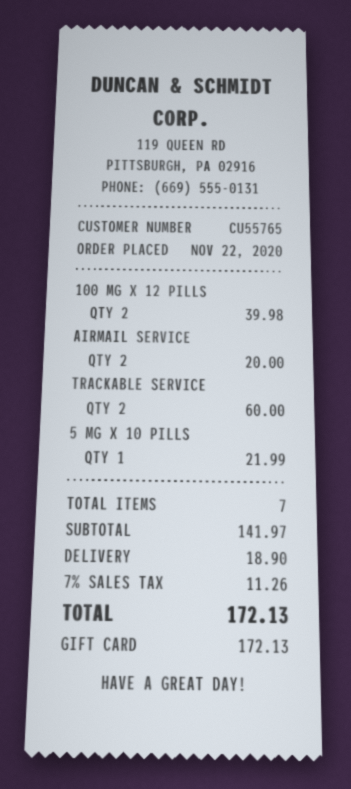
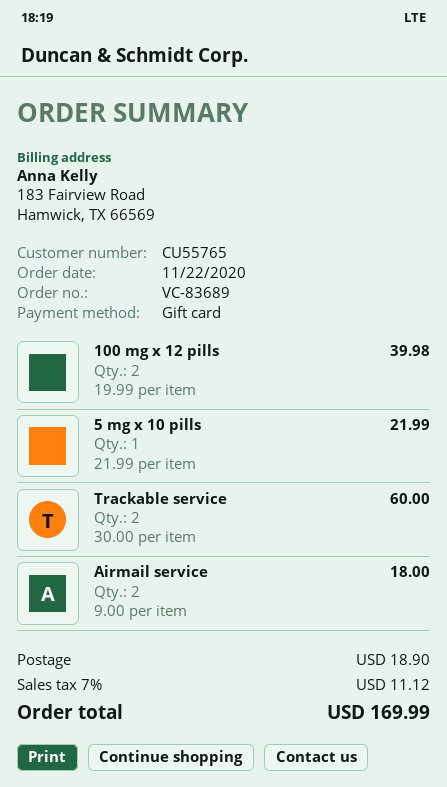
AIRMAIL SERVICE: 2 for 20.00 -> 2 for 18.00
tax: 7% = 11.26 -> 7% = 11.12
total: 172.13 -> 169.99

